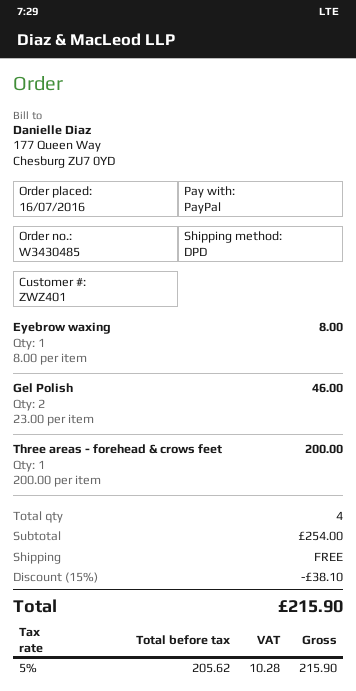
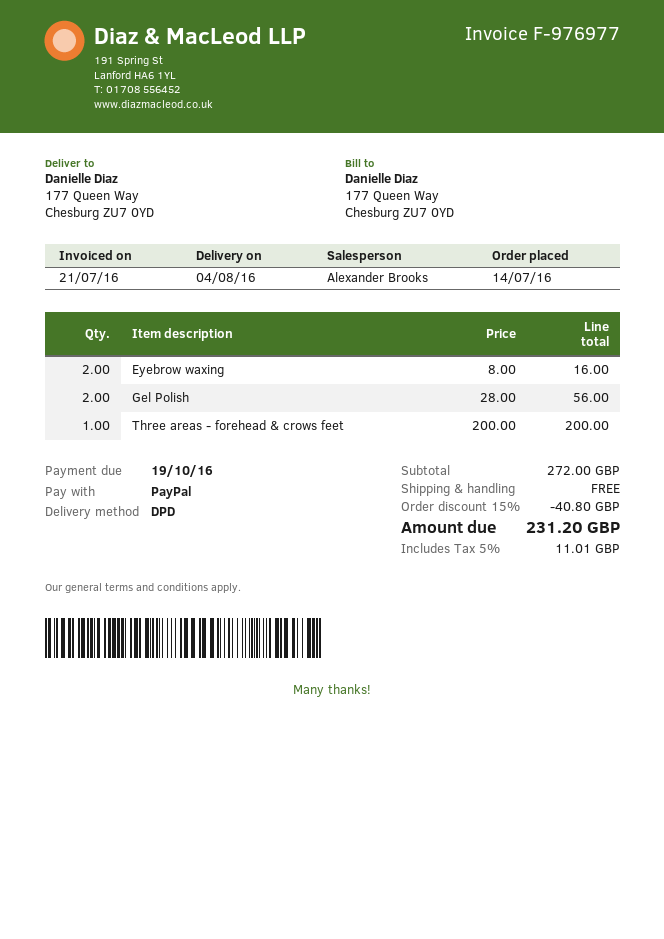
order date: 2016-07-16 -> 2016-07-14
Eyebrow waxing: 1 x 8.00 = 8.00 -> 2 x 8.00 = 16.00
Gel Polish: 2 x 23.00 = 46.00 -> 2 x 28.00 = 56.00
subtotal: 254.00 -> 272.00
discount: 15% = 38.10 -> 15% = 40.80
tax: 5% = 10.28 -> 5% = 11.01
total: 215.90 -> 231.20

